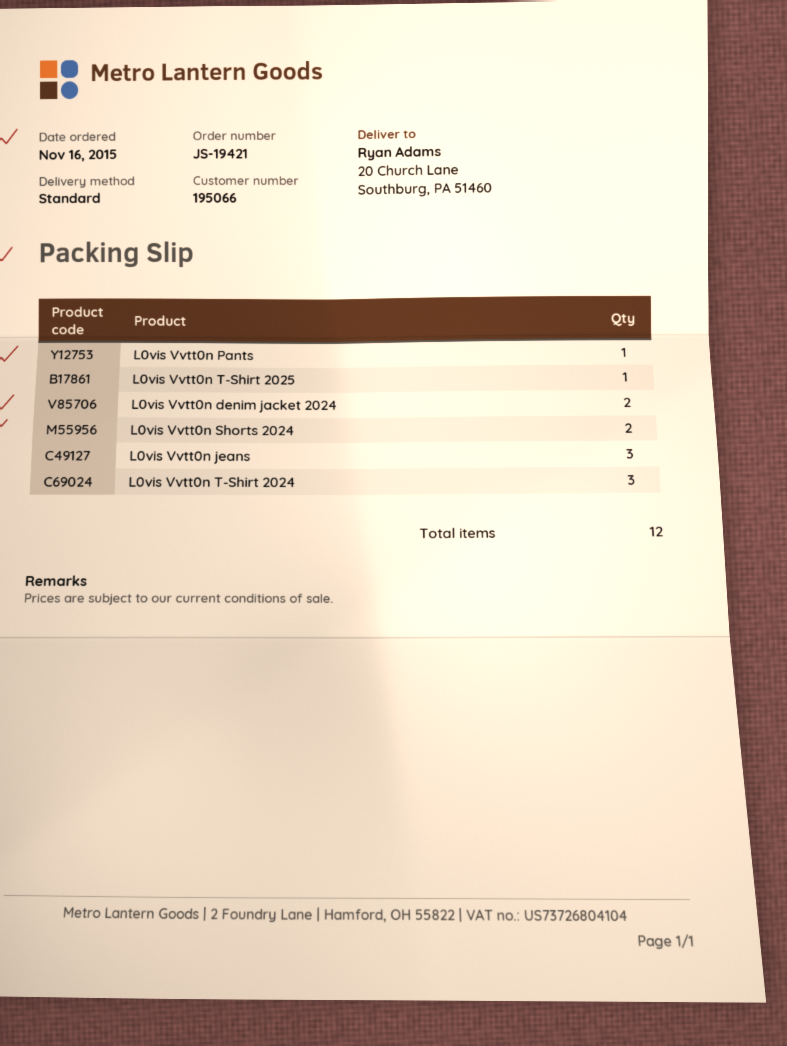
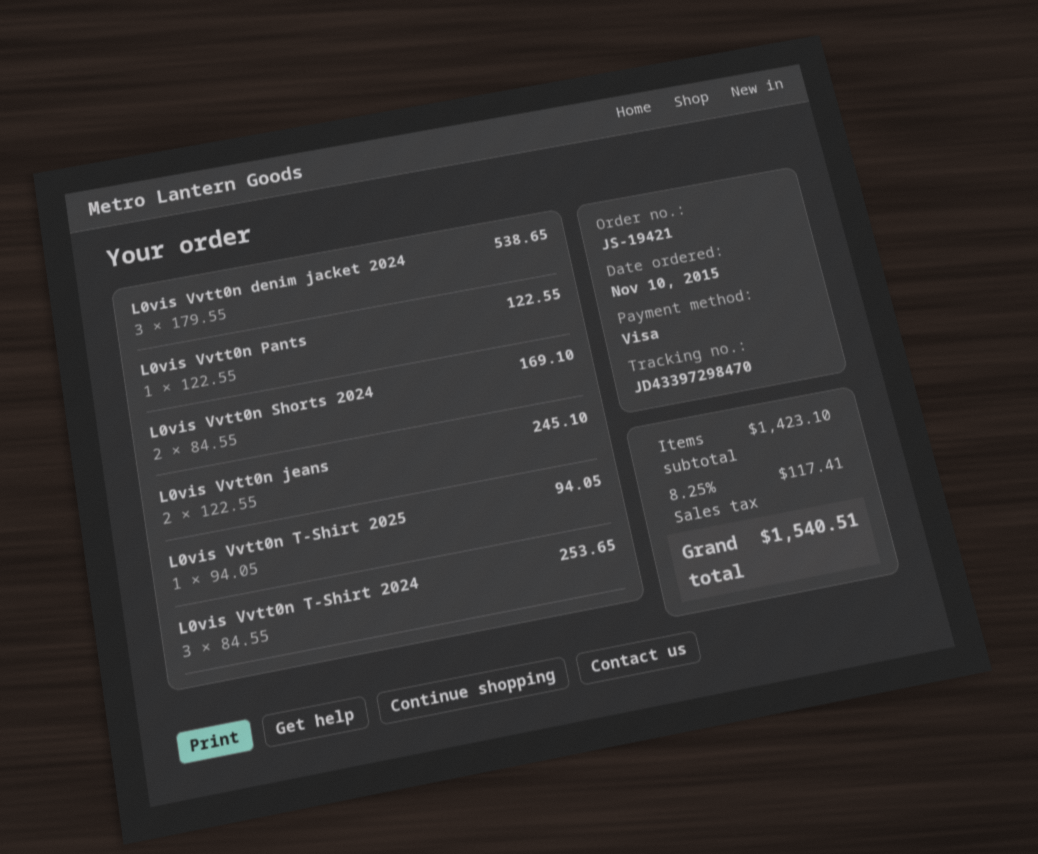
order date: 2015-11-16 -> 2015-11-10
L0vis Vvtt0n denim jacket 2024: 2 -> 3
L0vis Vvtt0n jeans: 3 -> 2

